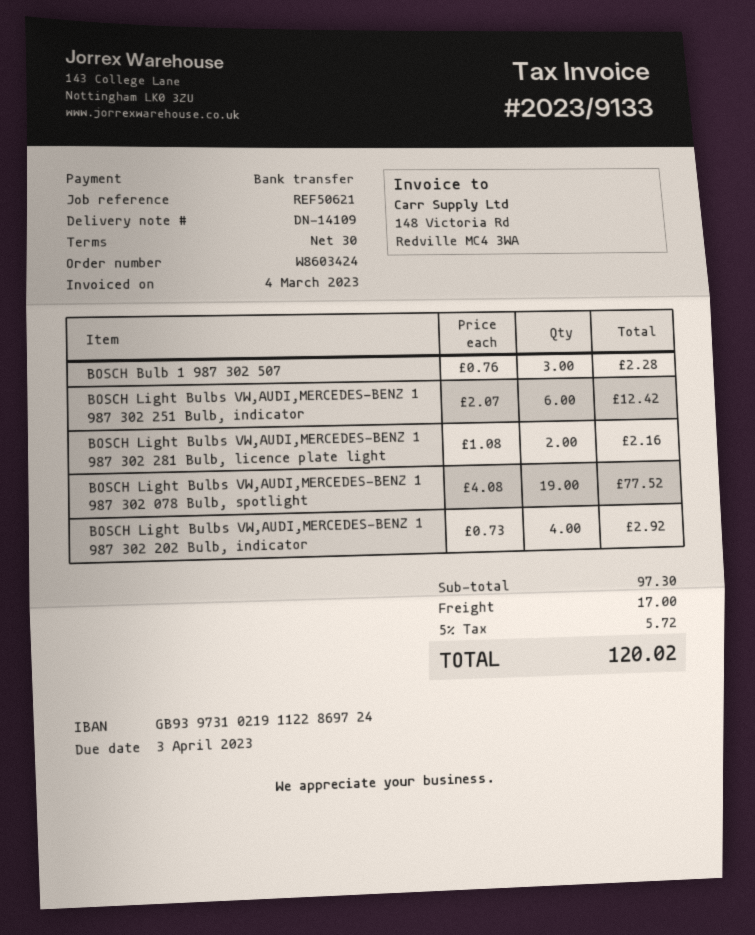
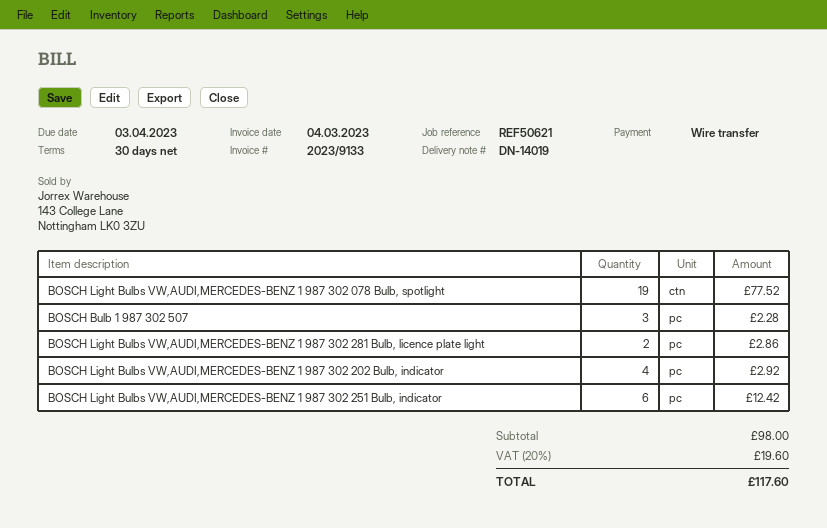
delivery note number: DN-14109 -> DN-14019
BOSCH Light Bulbs VW,AUDI,MERCEDES-BENZ 1 987 302 281 Bulb, licence plate light: 2 for 2.16 -> 2 for 2.86
subtotal: 97.30 -> 98.00
shipping: 17.00 -> none
tax: 5% = 5.72 -> 20% = 19.60
total: 120.02 -> 117.60

